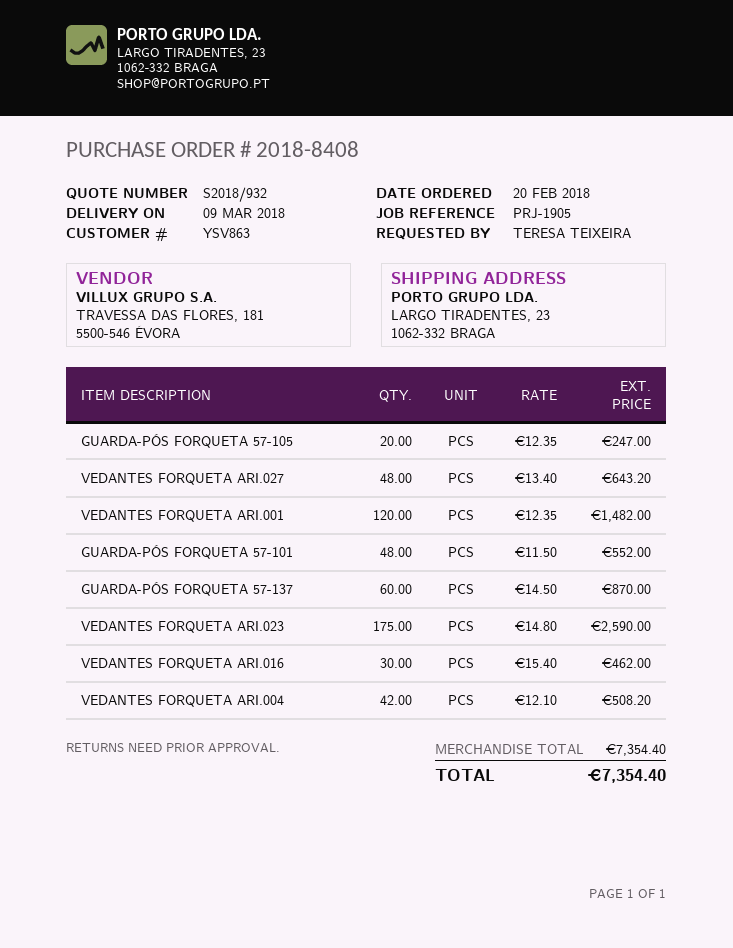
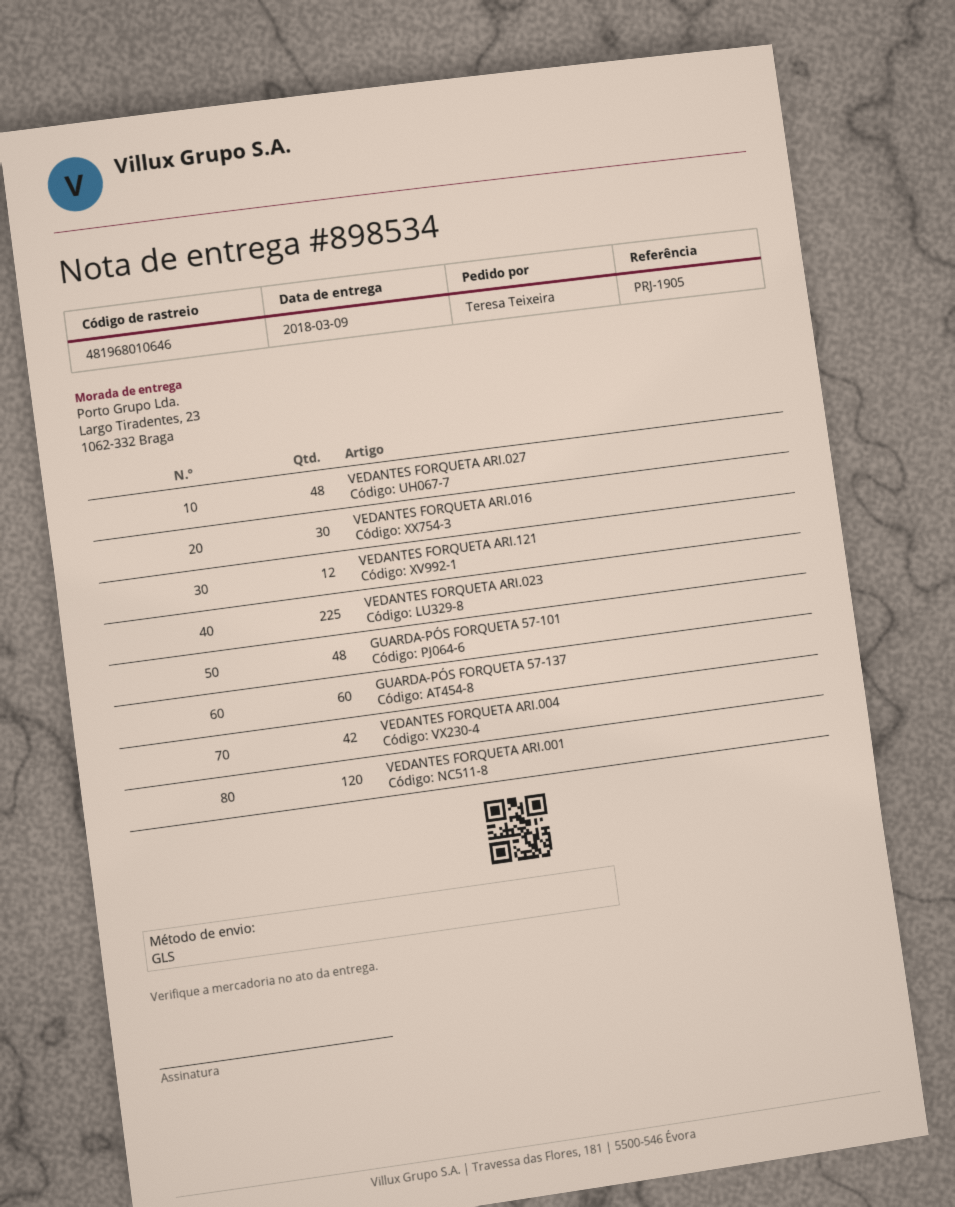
GUARDA-PÓS FORQUETA 57-105: 20 -> none
VEDANTES FORQUETA ARI.023: 175 -> 225
VEDANTES FORQUETA ARI.121: none -> 12

